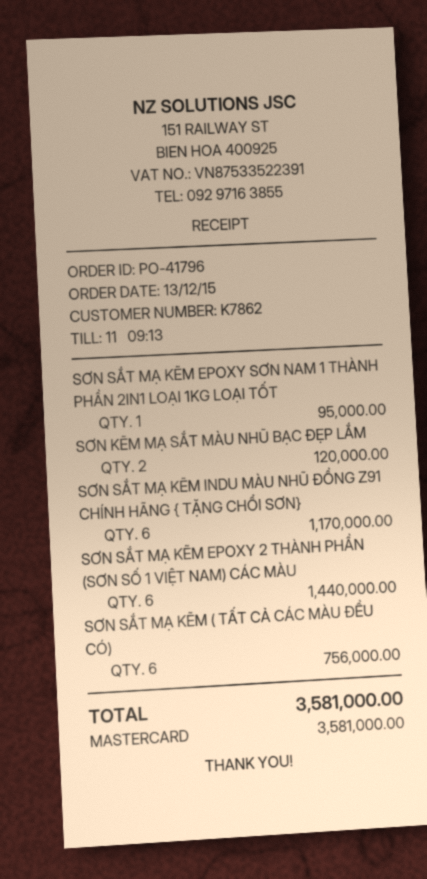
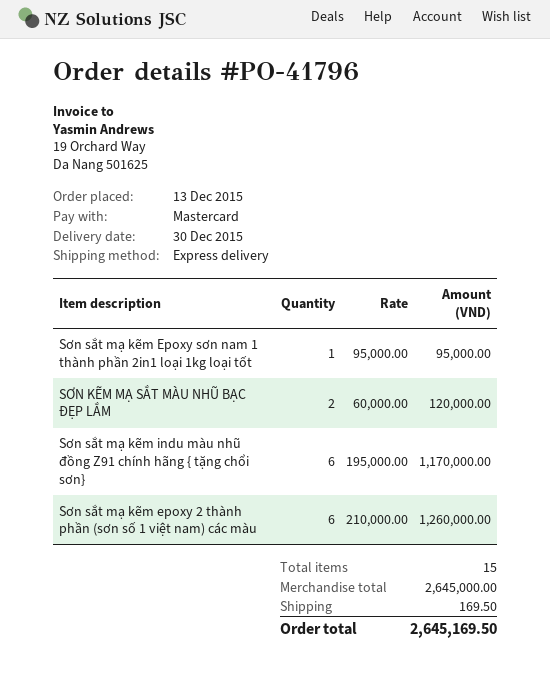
SƠN SẮT MẠ KẼM EPOXY 2 THÀNH PHẦN (SƠN SỐ 1 VIỆT NAM) CÁC MÀU: 6 for 1440000.00 -> 6 for 1260000.00
SƠN SẮT MẠ KẼM ( TẤT CẢ CÁC MÀU ĐỀU CÓ): 6 for 756000.00 -> none
shipping: none -> 169.50
total: 3581000.00 -> 2645169.50

